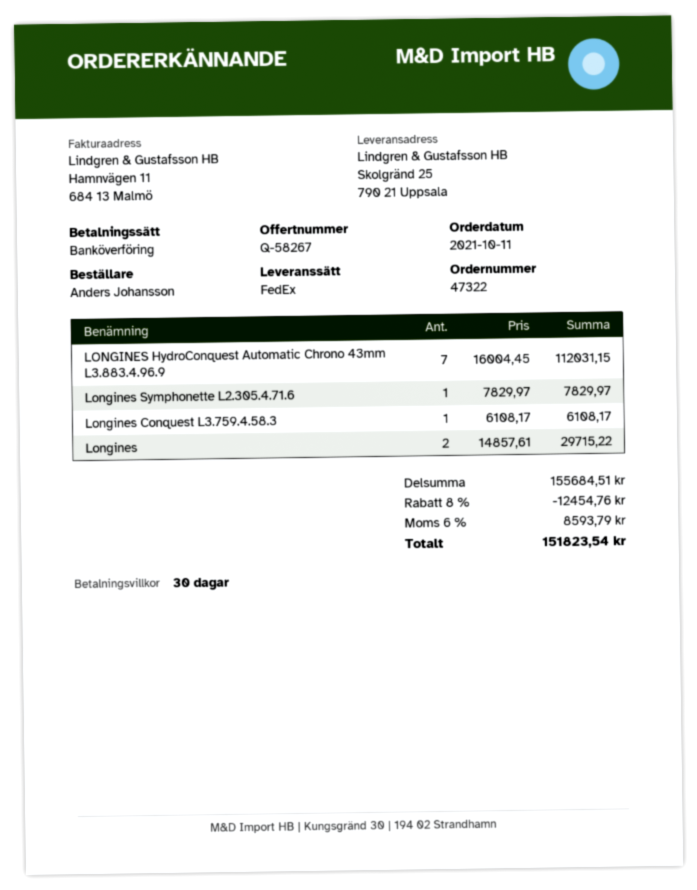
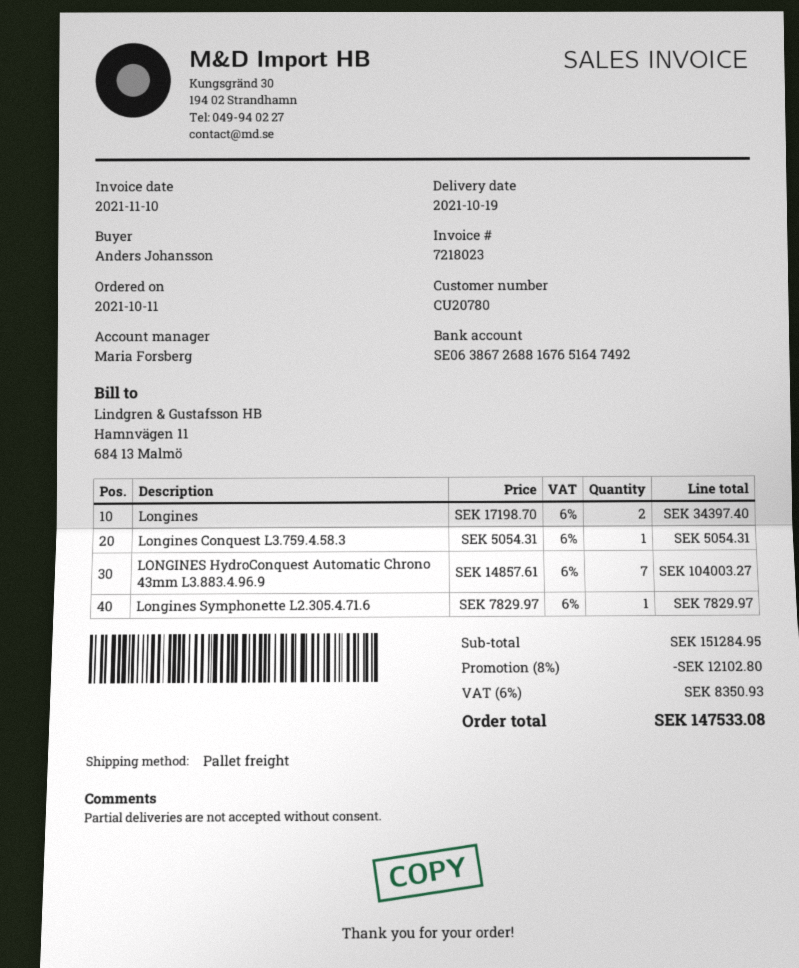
shipping method: FedEx -> pallet freight
LONGINES HydroConquest Automatic Chrono 43mm L3.883.4.96.9: 7 x 16004.45 = 112031.15 -> 7 x 14857.61 = 104003.27
Longines Conquest L3.759.4.58.3: 1 x 6108.17 = 6108.17 -> 1 x 5054.31 = 5054.31
Longines: 2 x 14857.61 = 29715.22 -> 2 x 17198.70 = 34397.40
subtotal: 155684.51 -> 151284.95
discount: 8% = 12454.76 -> 8% = 12102.80
tax: 6% = 8593.79 -> 6% = 8350.93
total: 151823.54 -> 147533.08

